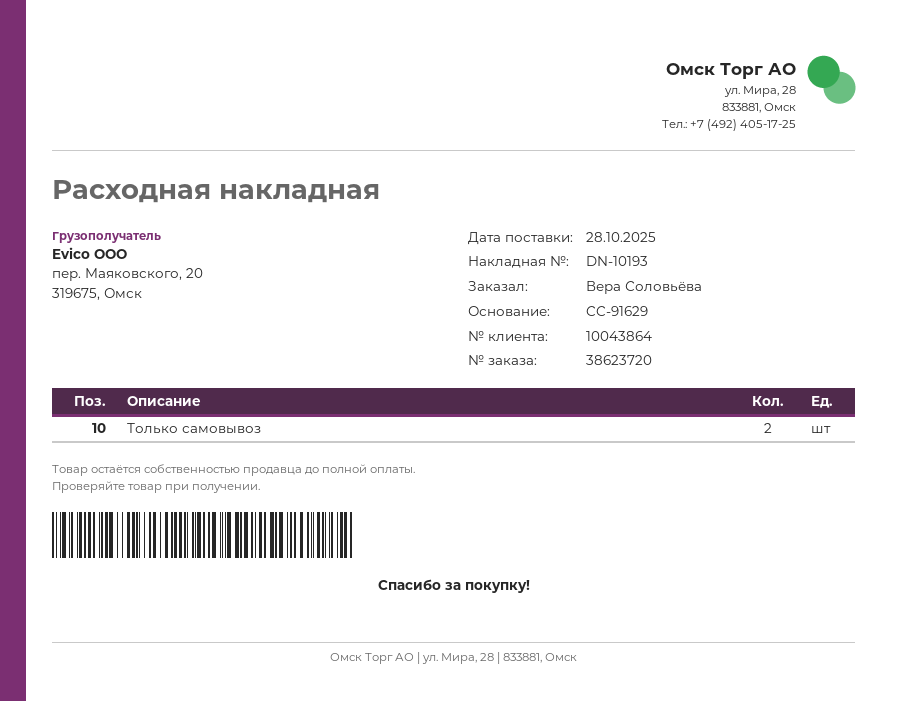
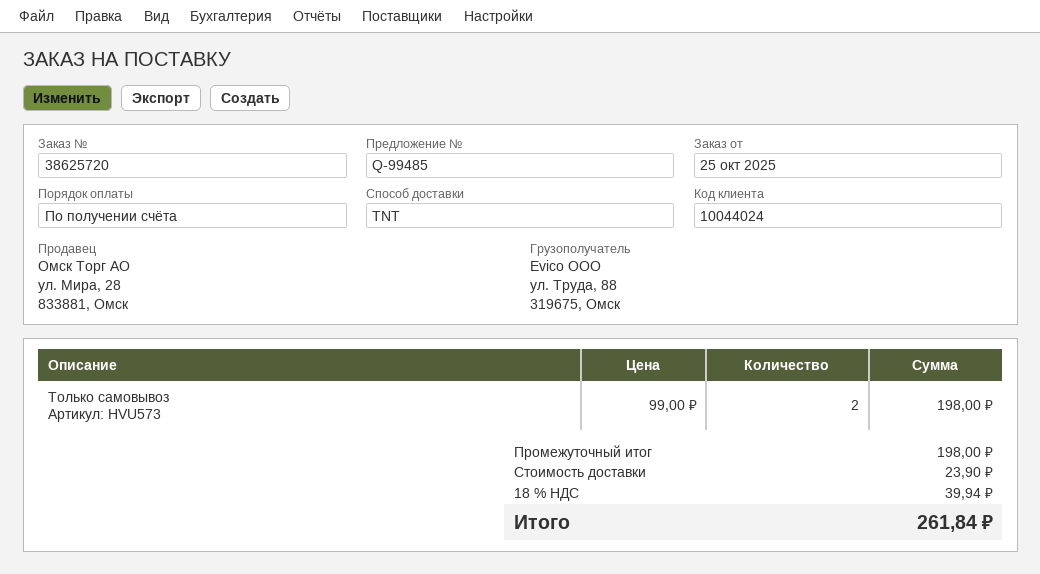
order number: 38623720 -> 38625720
customer number: 10043864 -> 10044024
ship to: пер. Маяковского, 20, 319675, Омск -> ул. Труда, 88, 319675, Омск

